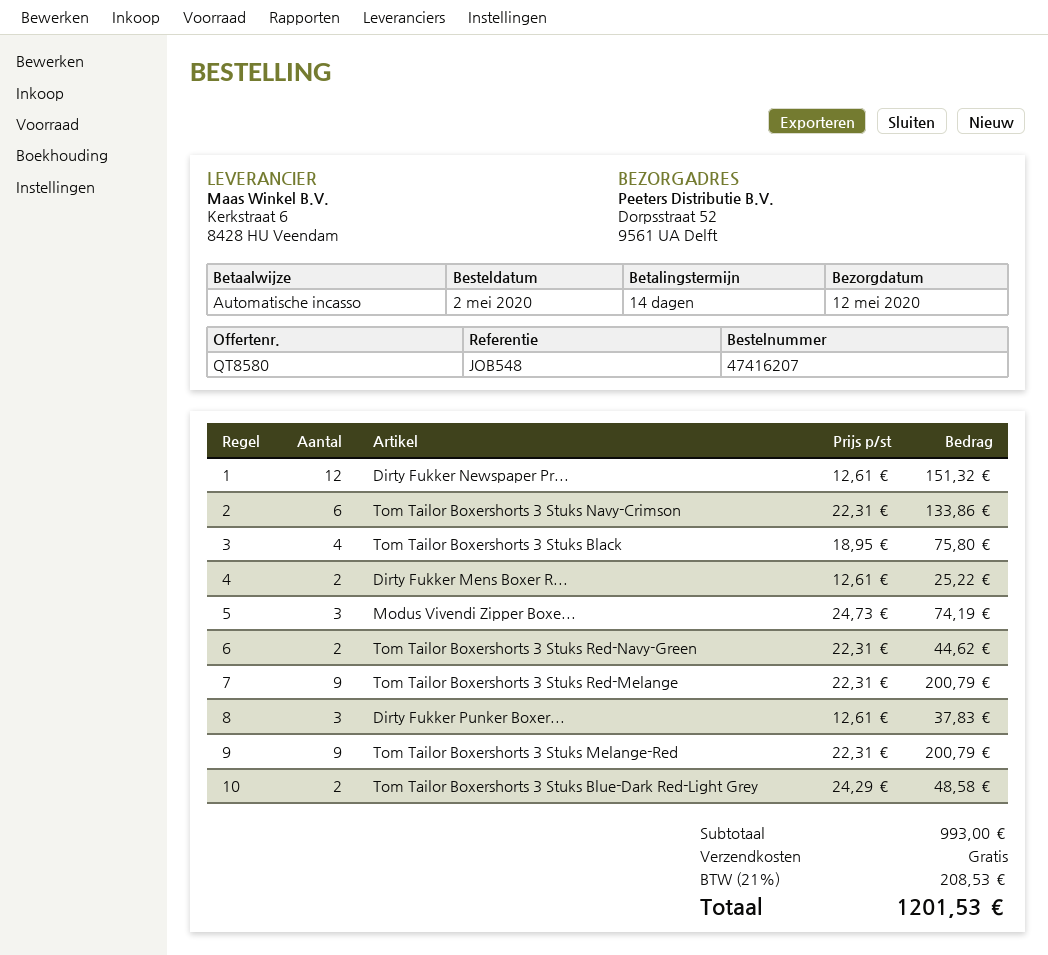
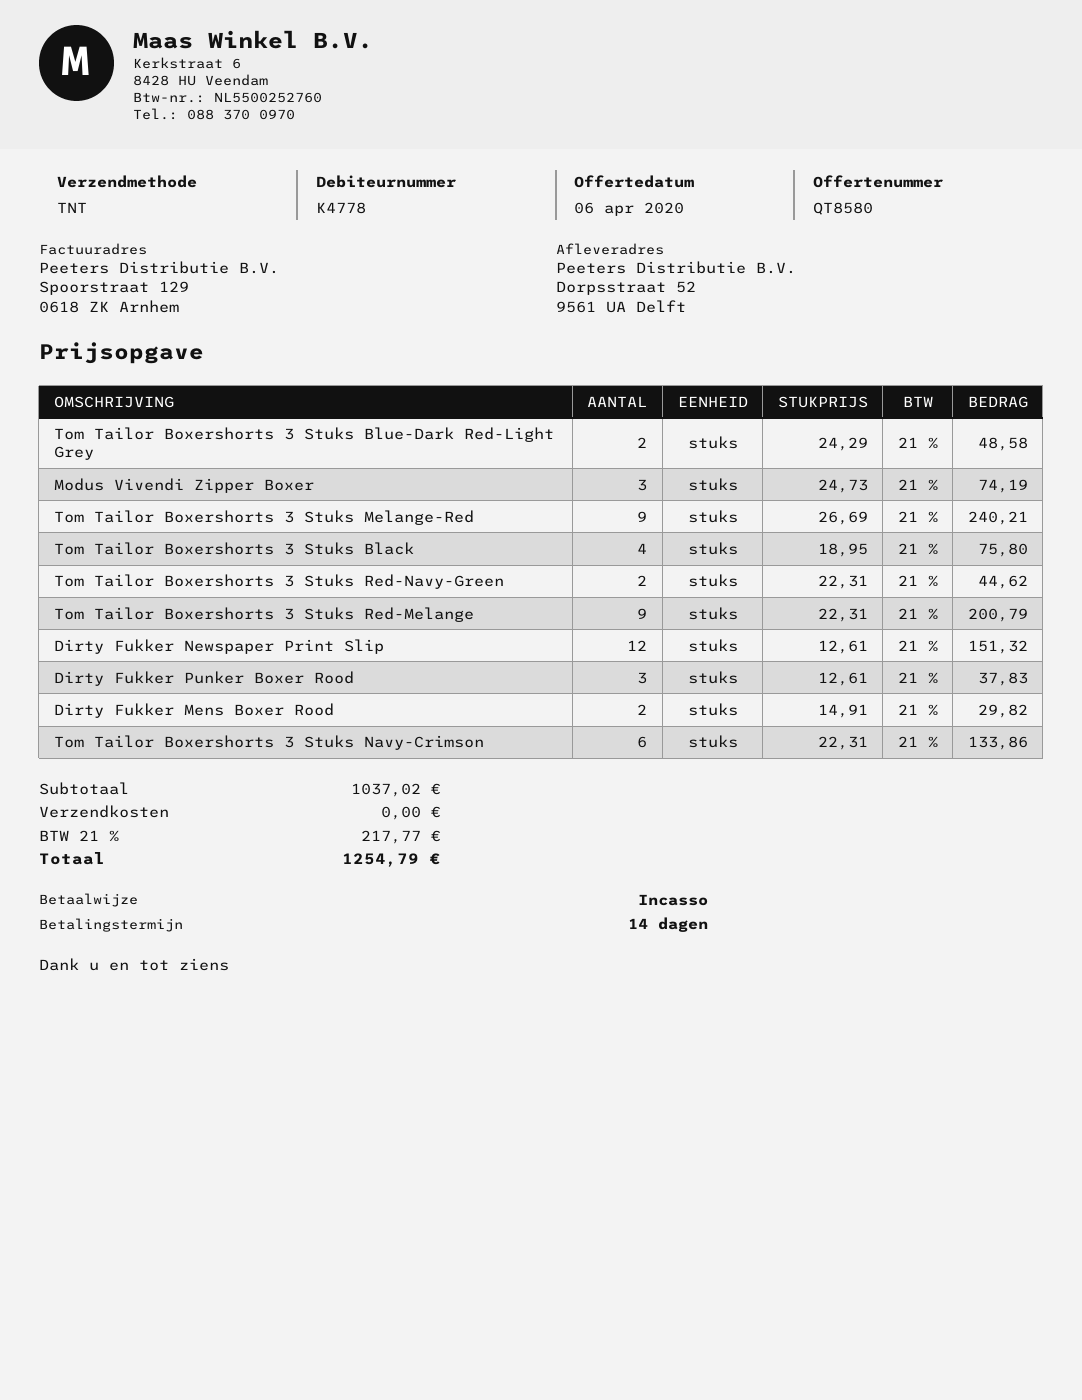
Dirty Fukker Mens Boxer R...: 2 x 12.61 = 25.22 -> 2 x 14.91 = 29.82
Tom Tailor Boxershorts 3 Stuks Melange-Red: 9 x 22.31 = 200.79 -> 9 x 26.69 = 240.21
subtotal: 993.00 -> 1037.02
tax: 21% = 208.53 -> 21% = 217.77
total: 1201.53 -> 1254.79

